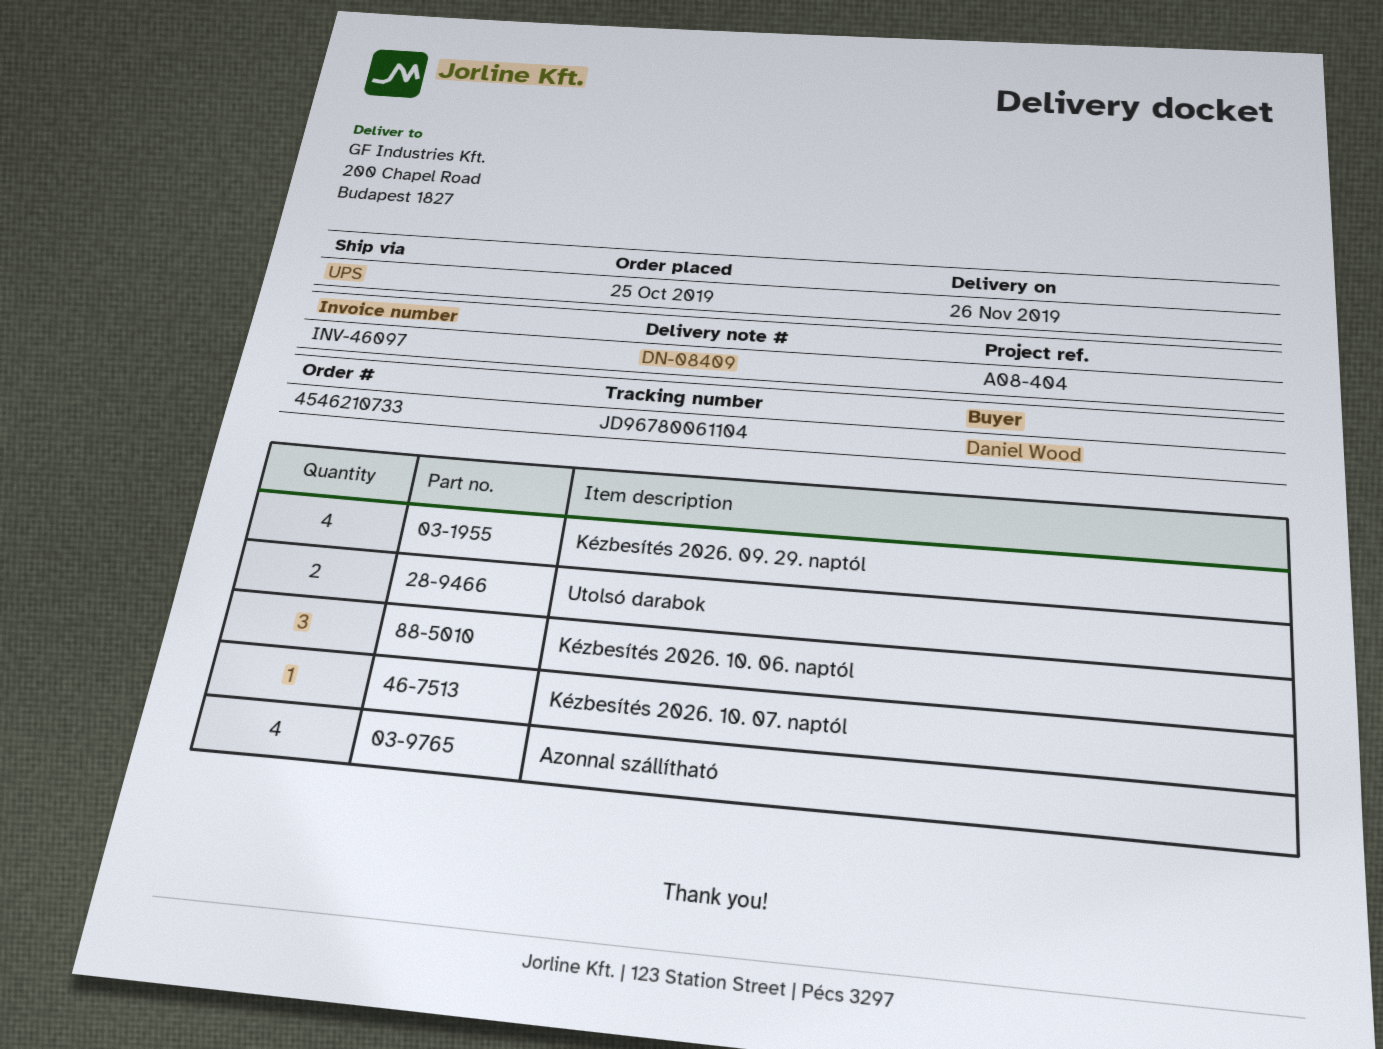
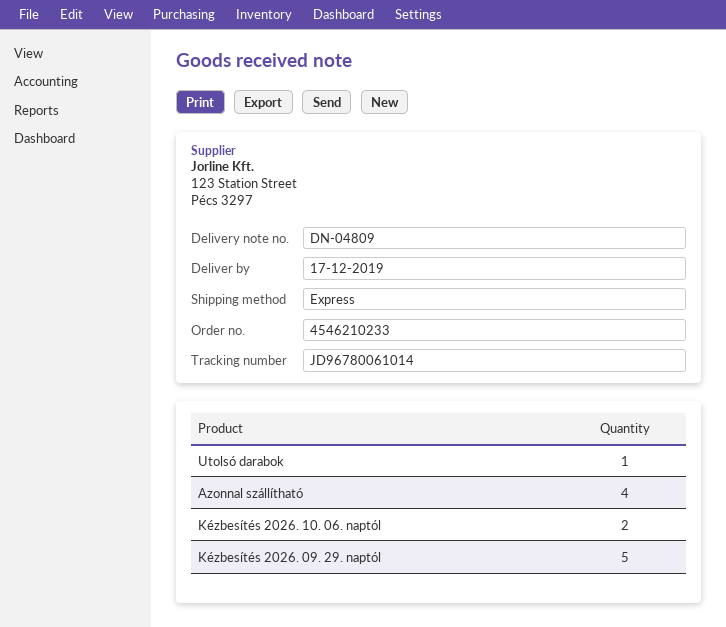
order number: 4546210733 -> 4546210233
delivery note number: DN-08409 -> DN-04809
delivery date: 2019-11-26 -> 2019-12-17
shipping method: UPS -> express
tracking number: JD96780061104 -> JD96780061014
Kézbesítés 2026. 09. 29. naptól: 4 -> 5
Utolsó darabok: 2 -> 1
Kézbesítés 2026. 10. 06. naptól: 3 -> 2
Kézbesítés 2026. 10. 07. naptól: 1 -> none

